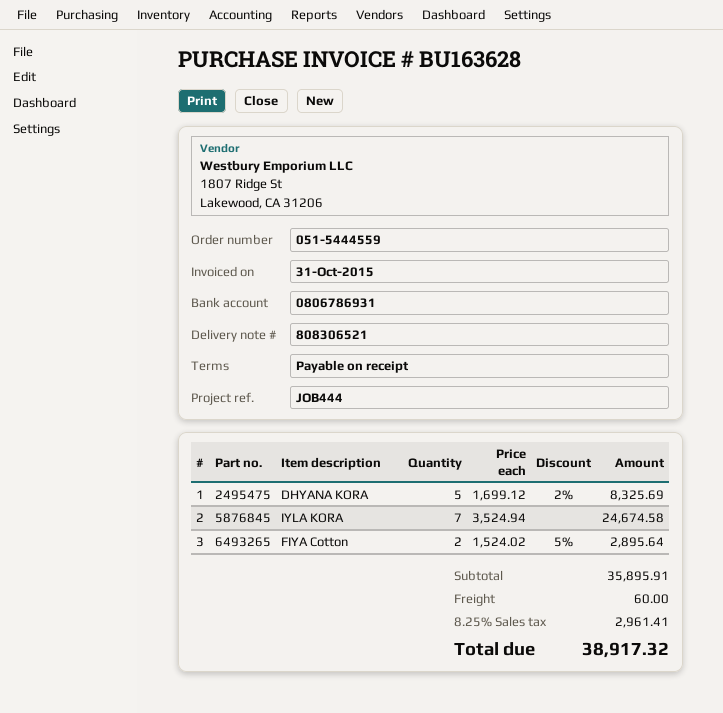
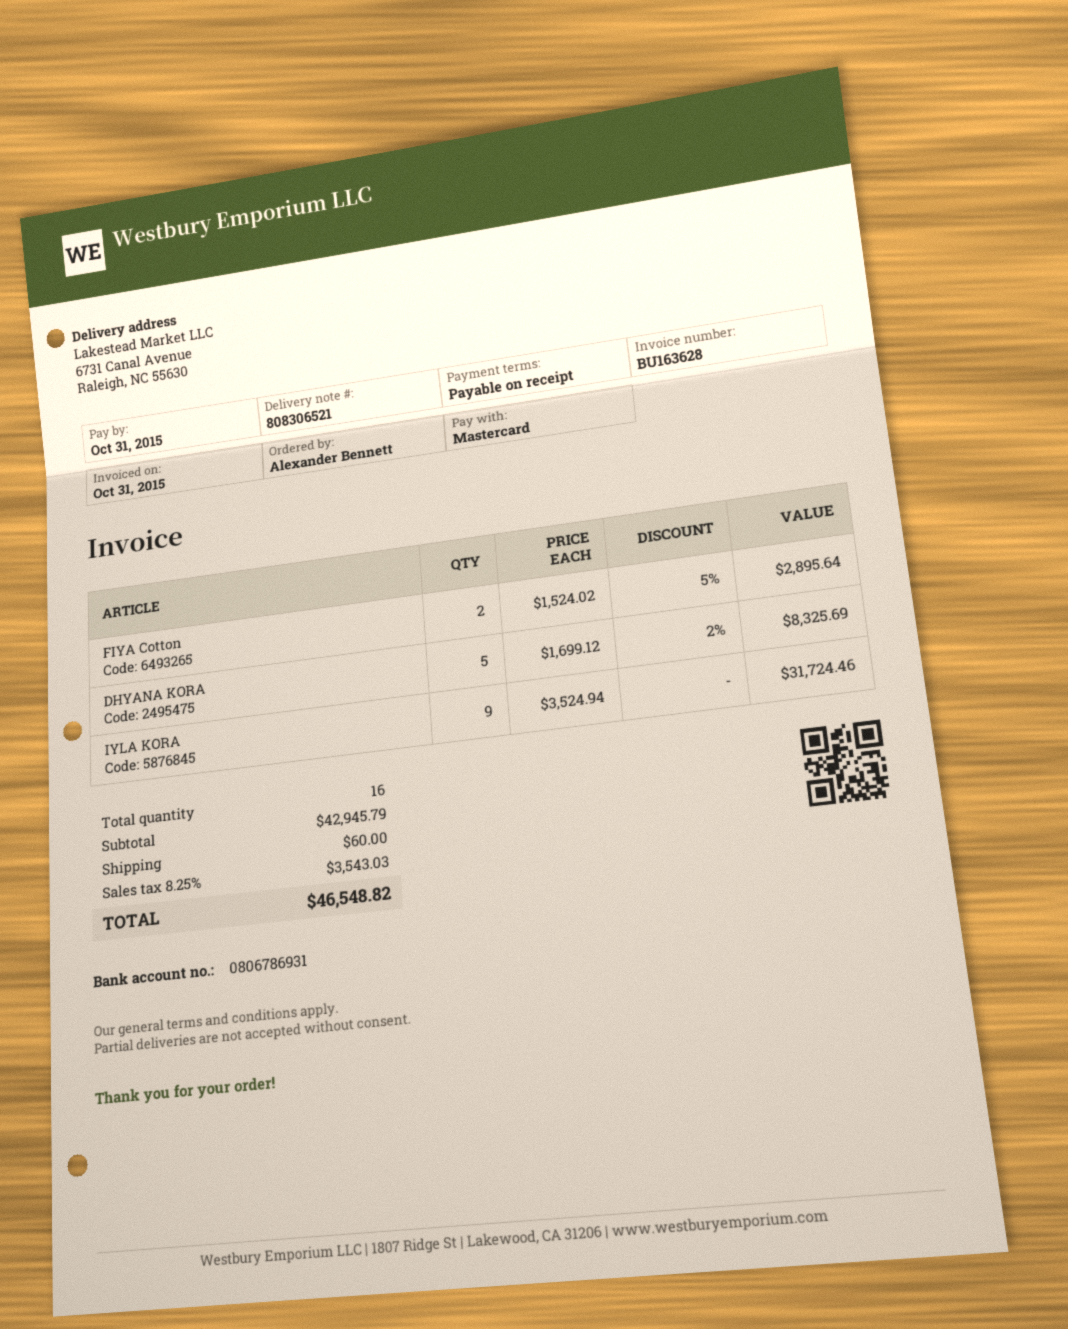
IYLA KORA: 7 x 3524.94 = 24674.58 -> 9 x 3524.94 = 31724.46
subtotal: 35895.91 -> 42945.79
tax: 8.25% = 2961.41 -> 8.25% = 3543.03
total: 38917.32 -> 46548.82

